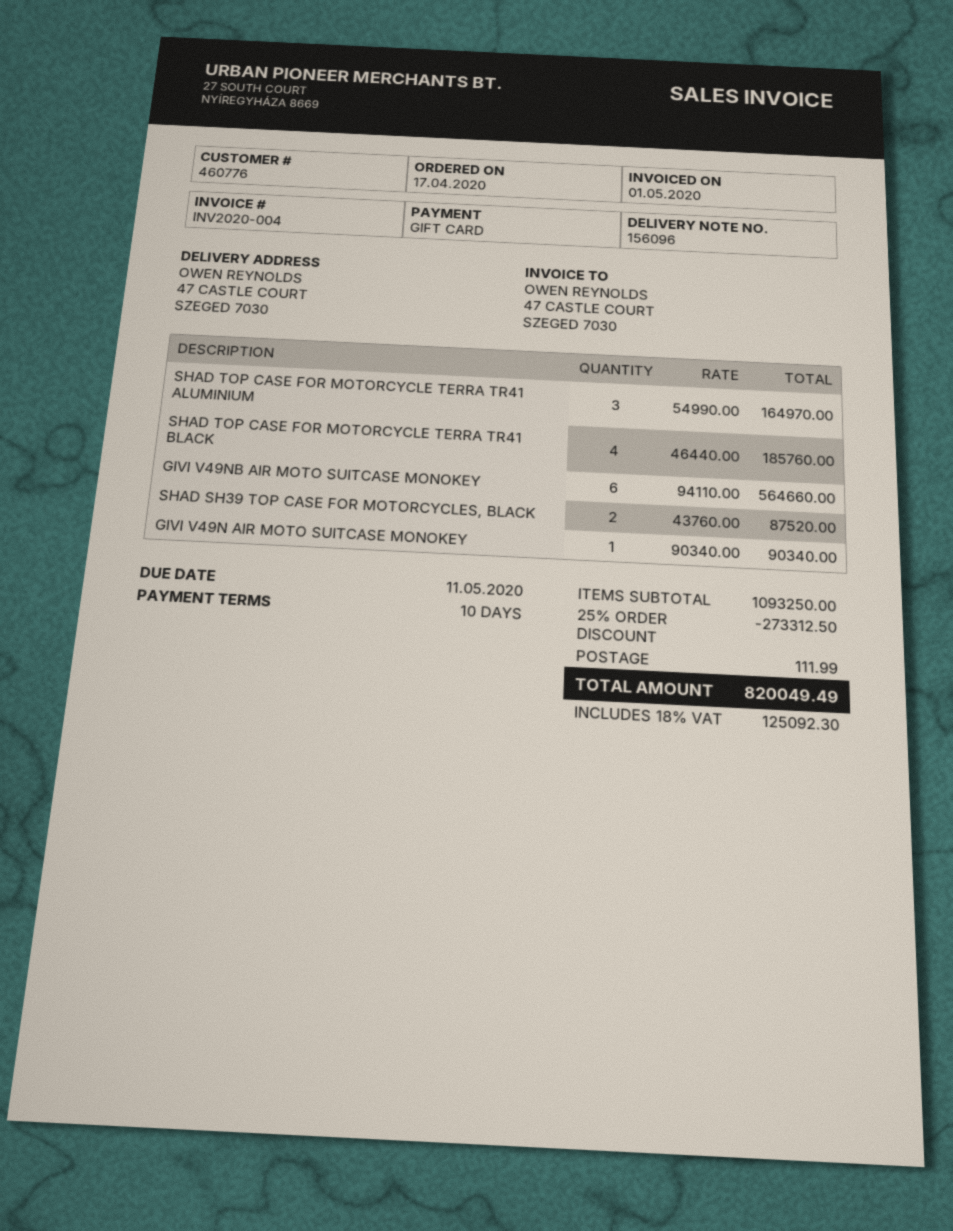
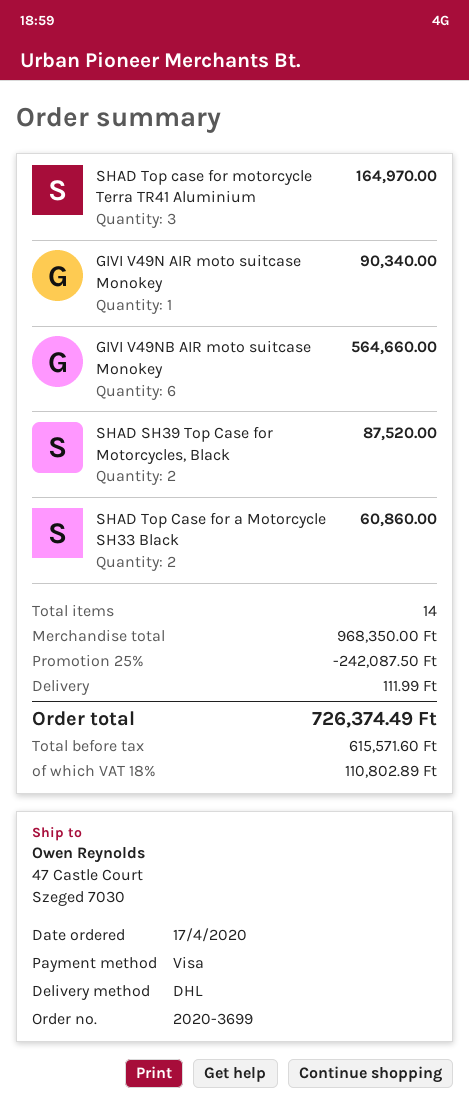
payment method: gift card -> Visa
SHAD TOP CASE FOR MOTORCYCLE TERRA TR41 BLACK: 4 for 185760.00 -> none
SHAD Top Case for a Motorcycle SH33 Black: none -> 2 for 60860.00
subtotal: 1093250.00 -> 968350.00
discount: 25% = 273312.50 -> 25% = 242087.50
tax: 18% = 125092.30 -> 18% = 110802.89
total: 820049.49 -> 726374.49

